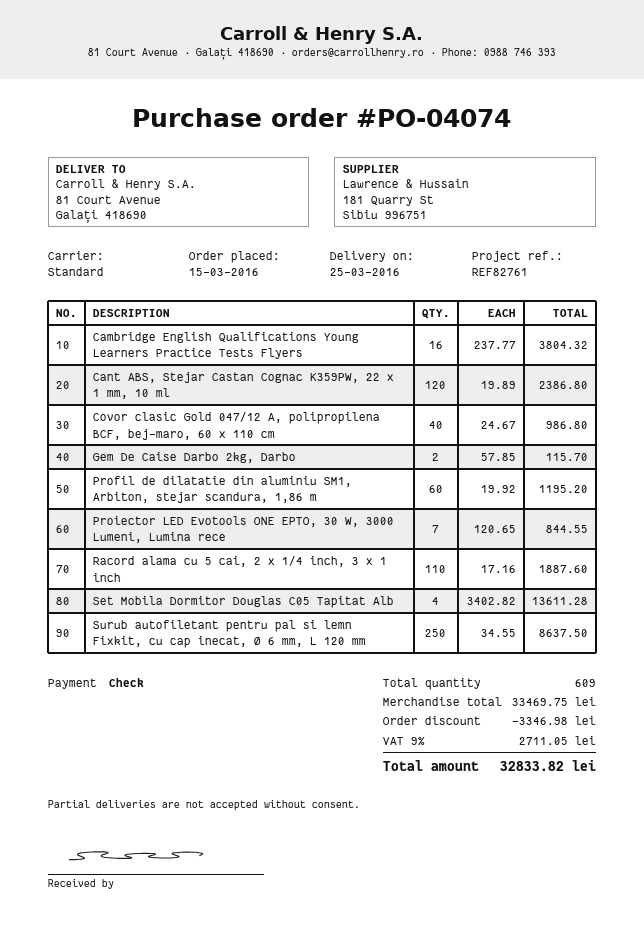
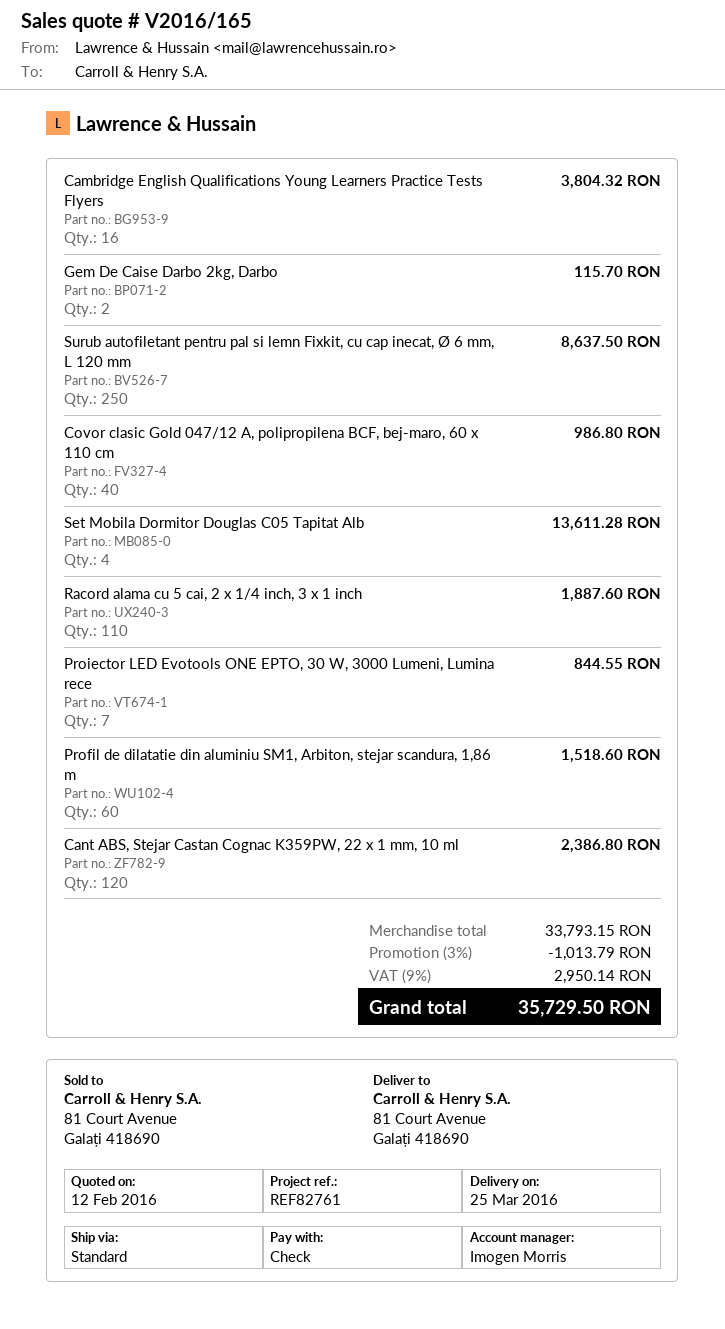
Profil de dilatatie din aluminiu SM1, Arbiton, stejar scandura, 1,86 m: 60 for 1195.20 -> 60 for 1518.60
subtotal: 33469.75 -> 33793.15
discount: 3346.98 -> 1013.79
tax: 9% = 2711.05 -> 9% = 2950.14
total: 32833.82 -> 35729.50

